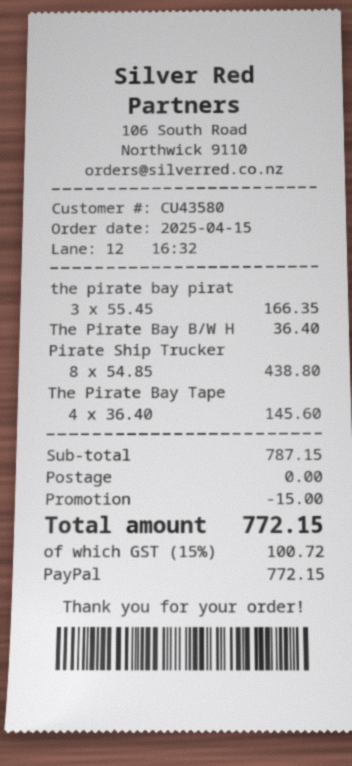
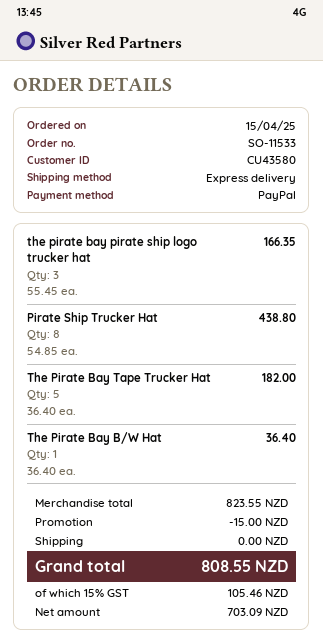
The Pirate Bay Tape: 4 x 36.40 = 145.60 -> 5 x 36.40 = 182.00
subtotal: 787.15 -> 823.55
tax: 15% = 100.72 -> 15% = 105.46
total: 772.15 -> 808.55

